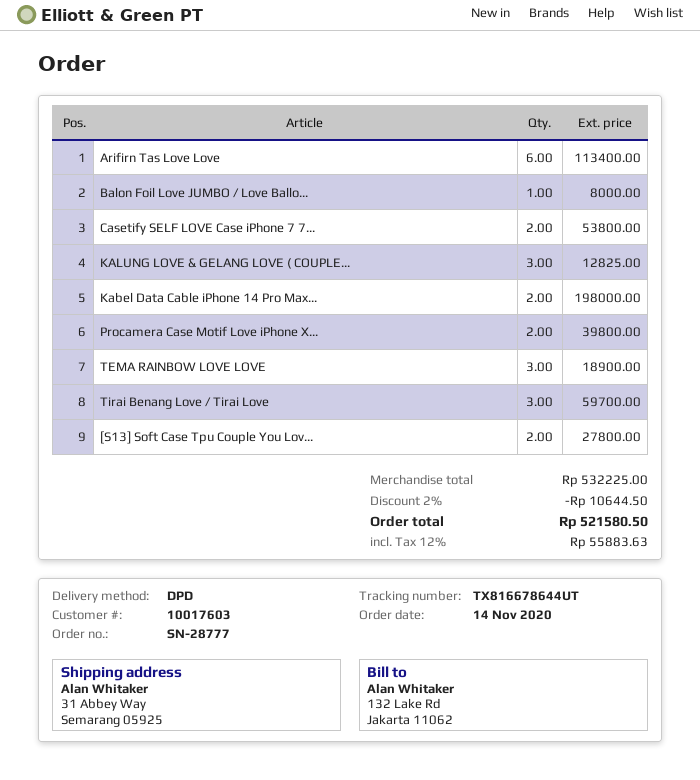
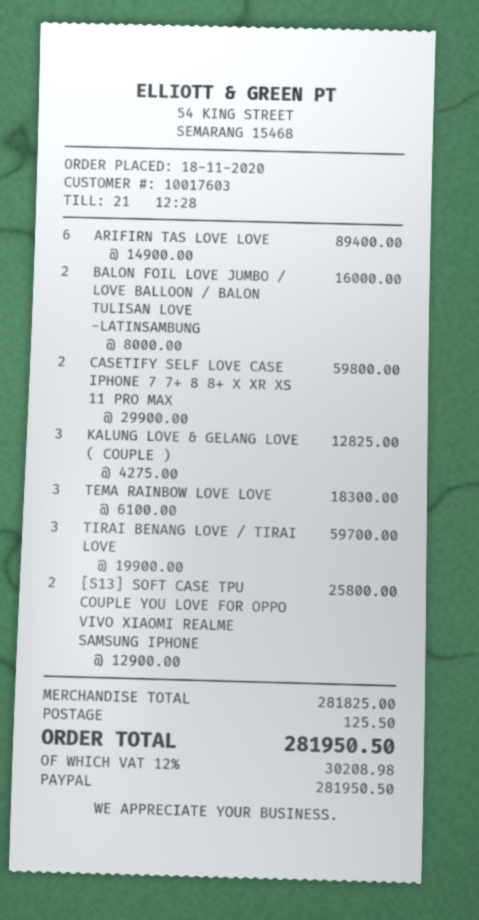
order date: 2020-11-14 -> 2020-11-18
Arifirn Tas Love Love: 6 for 113400.00 -> 6 for 89400.00
Balon Foil Love JUMBO / Love Ballo...: 1 for 8000.00 -> 2 for 16000.00
Casetify SELF LOVE Case iPhone 7 7...: 2 for 53800.00 -> 2 for 59800.00
Kabel Data Cable iPhone 14 Pro Max...: 2 for 198000.00 -> none
Procamera Case Motif Love iPhone X...: 2 for 39800.00 -> none
TEMA RAINBOW LOVE LOVE: 3 for 18900.00 -> 3 for 18300.00
[S13] Soft Case Tpu Couple You Lov...: 2 for 27800.00 -> 2 for 25800.00
subtotal: 532225.00 -> 281825.00
discount: 2% = 10644.50 -> none
shipping: none -> 125.50
tax: 12% = 55883.63 -> 12% = 30208.98
total: 521580.50 -> 281950.50

